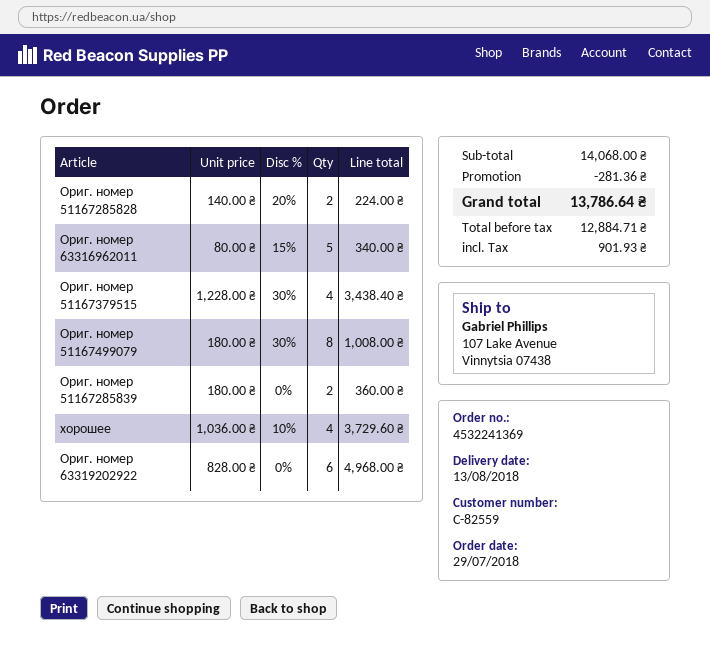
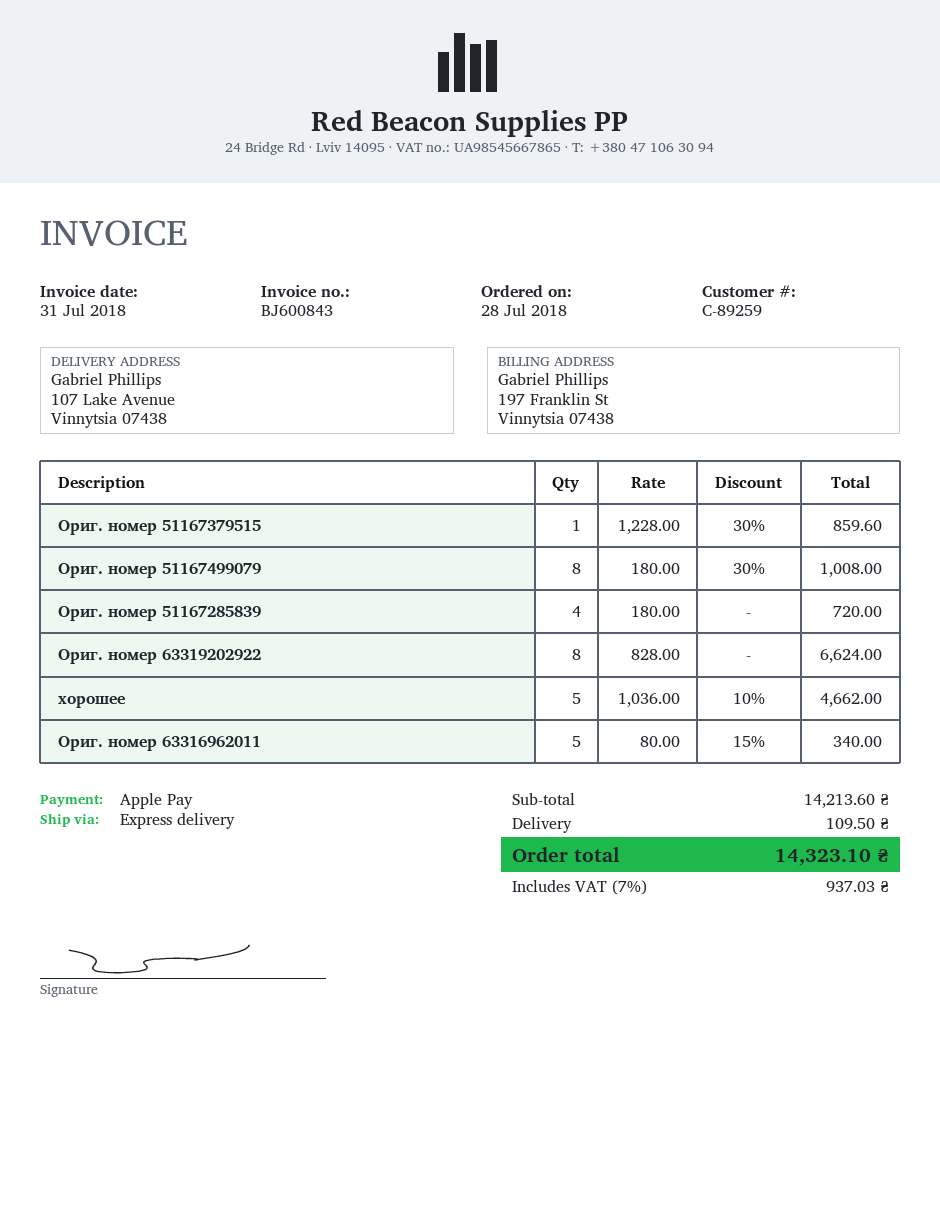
order date: 2018-07-29 -> 2018-07-28
customer number: C-82559 -> C-89259
Ориг. номер 51167285828: 2 x 140.00 - 20% = 224.00 -> none
Ориг. номер 51167379515: 4 x 1228.00 - 30% = 3438.40 -> 1 x 1228.00 - 30% = 859.60
Ориг. номер 51167285839: 2 x 180.00 = 360.00 -> 4 x 180.00 = 720.00
хорошее: 4 x 1036.00 - 10% = 3729.60 -> 5 x 1036.00 - 10% = 4662.00
Ориг. номер 63319202922: 6 x 828.00 = 4968.00 -> 8 x 828.00 = 6624.00
subtotal: 14068.00 -> 14213.60
discount: 281.36 -> none
shipping: none -> 109.50
tax: 901.93 -> 937.03
total: 13786.64 -> 14323.10

